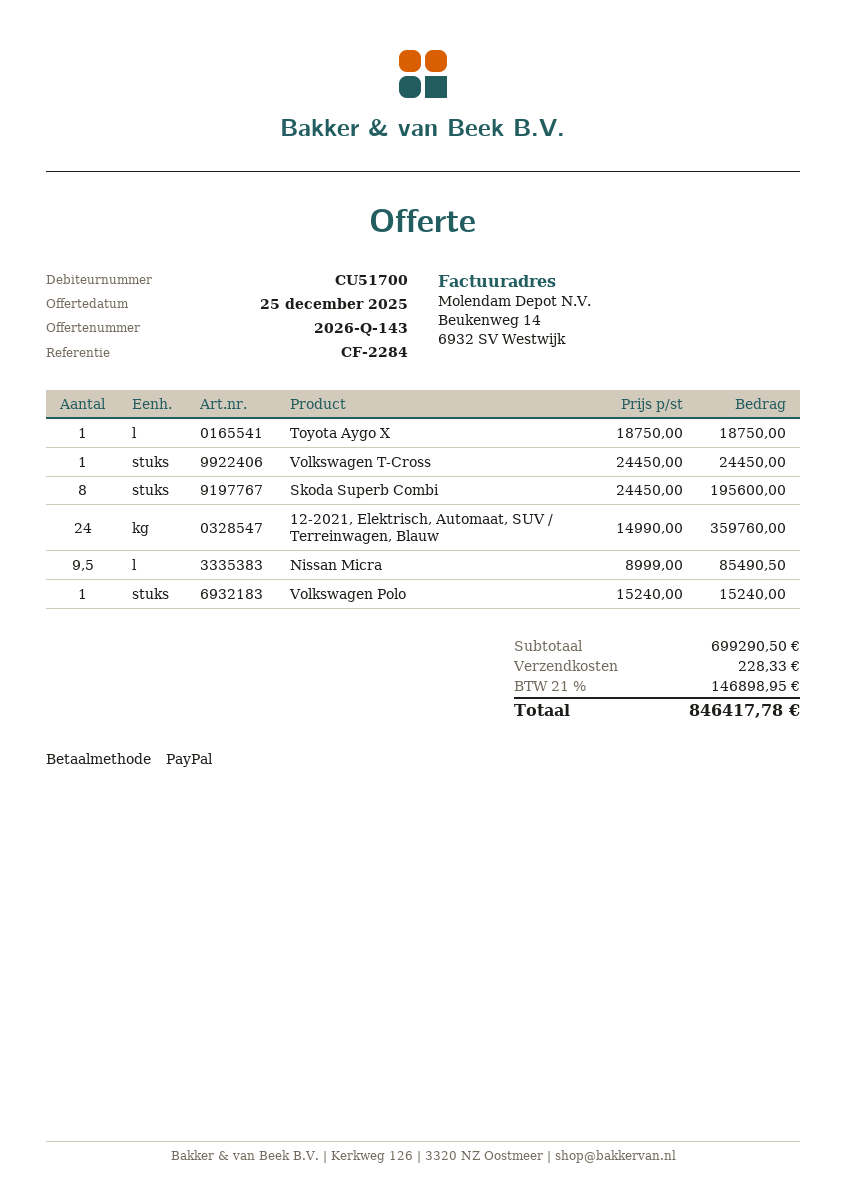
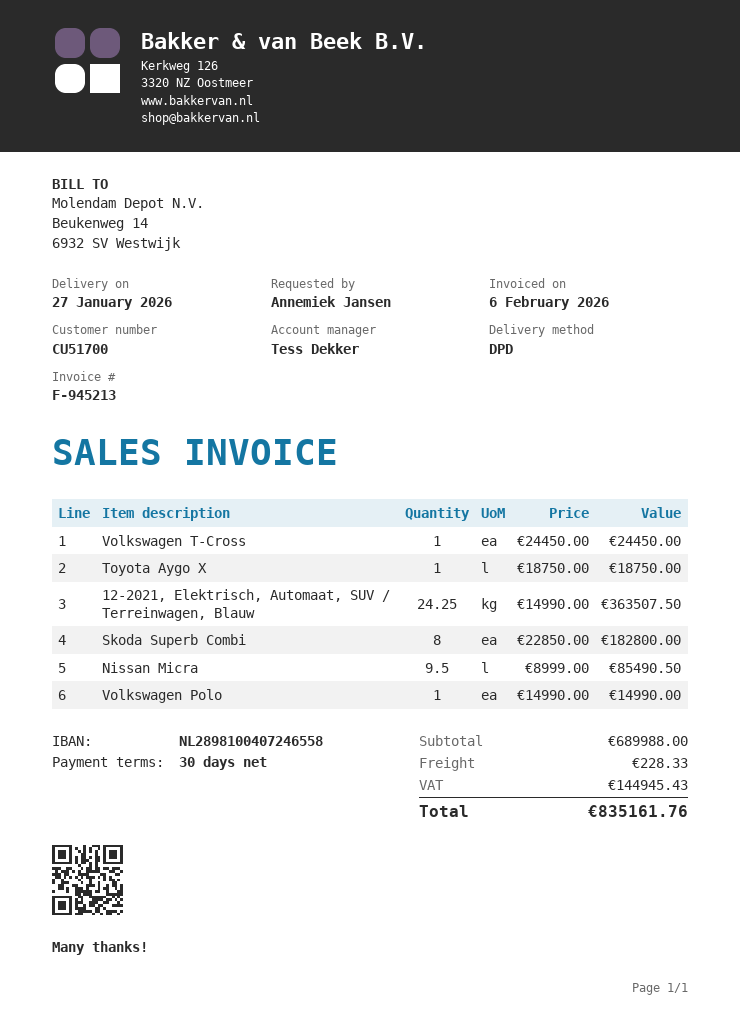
Skoda Superb Combi: 8 x 24450.00 = 195600.00 -> 8 x 22850.00 = 182800.00
12-2021, Elektrisch, Automaat, SUV / Terreinwagen, Blauw: 24 x 14990.00 = 359760.00 -> 24.25 x 14990.00 = 363507.50
Volkswagen Polo: 1 x 15240.00 = 15240.00 -> 1 x 14990.00 = 14990.00
subtotal: 699290.50 -> 689988.00
tax: 146898.95 -> 144945.43
total: 846417.78 -> 835161.76

